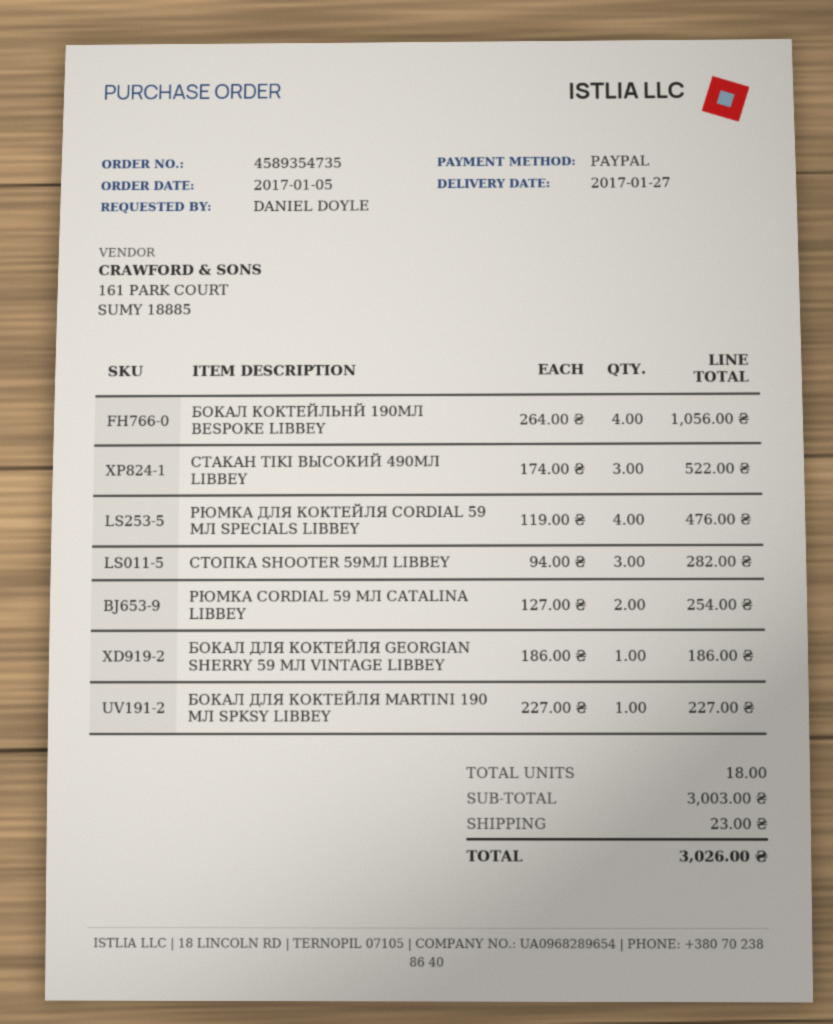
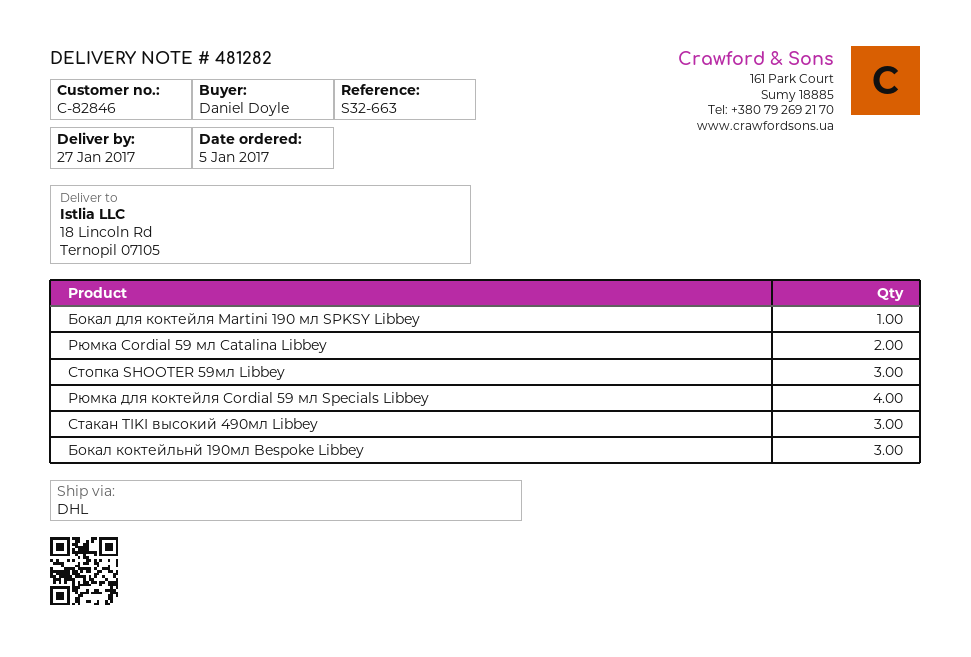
БОКАЛ КОКТЕЙЛЬНЙ 190МЛ BESPOKE LIBBEY: 4 -> 3
БОКАЛ ДЛЯ КОКТЕЙЛЯ GEORGIAN SHERRY 59 МЛ VINTAGE LIBBEY: 1 -> none

